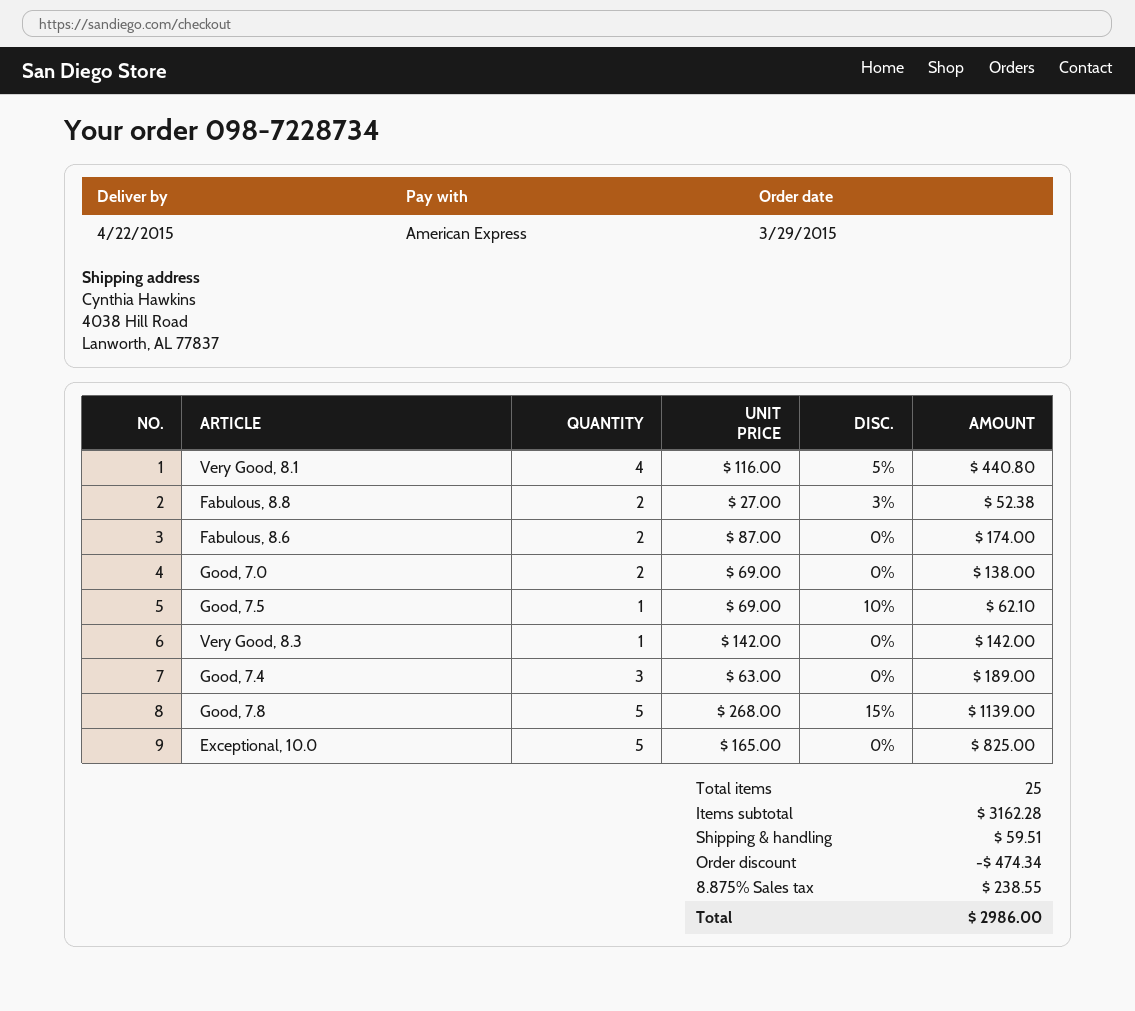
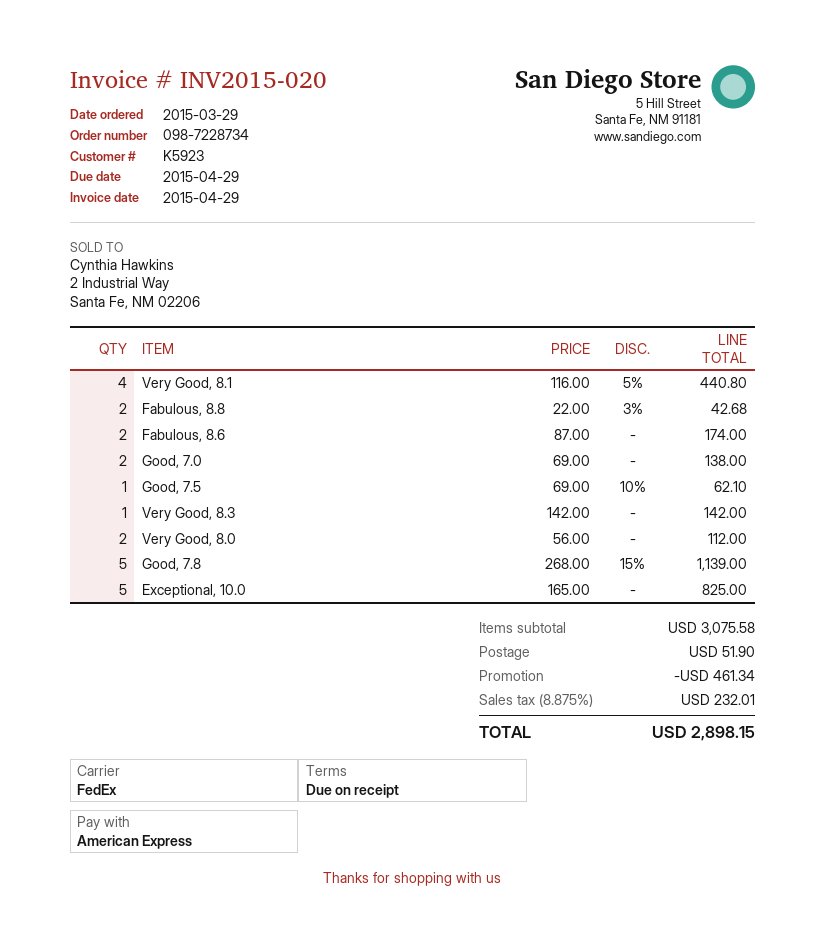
Fabulous, 8.8: 2 x 27.00 - 3% = 52.38 -> 2 x 22.00 - 3% = 42.68
Good, 7.4: 3 x 63.00 = 189.00 -> none
Very Good, 8.0: none -> 2 x 56.00 = 112.00
subtotal: 3162.28 -> 3075.58
discount: 474.34 -> 461.34
shipping: 59.51 -> 51.90
tax: 8.875% = 238.55 -> 8.875% = 232.01
total: 2986.00 -> 2898.15

